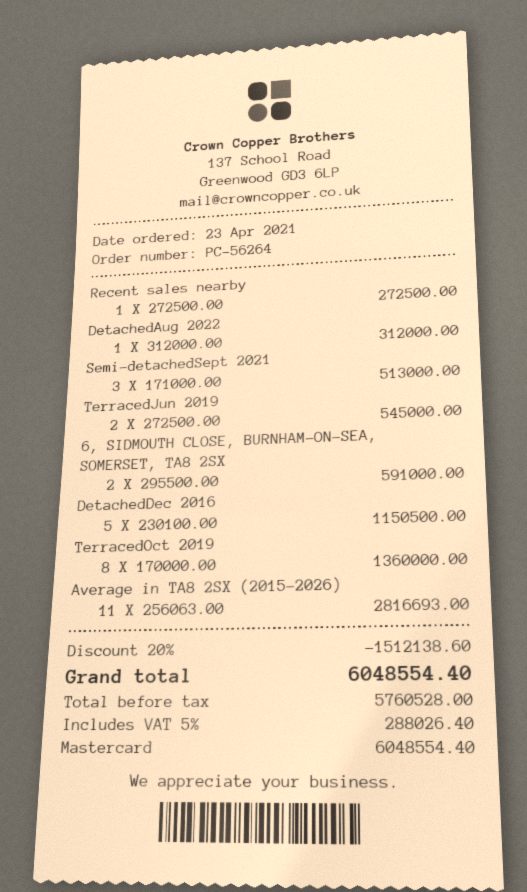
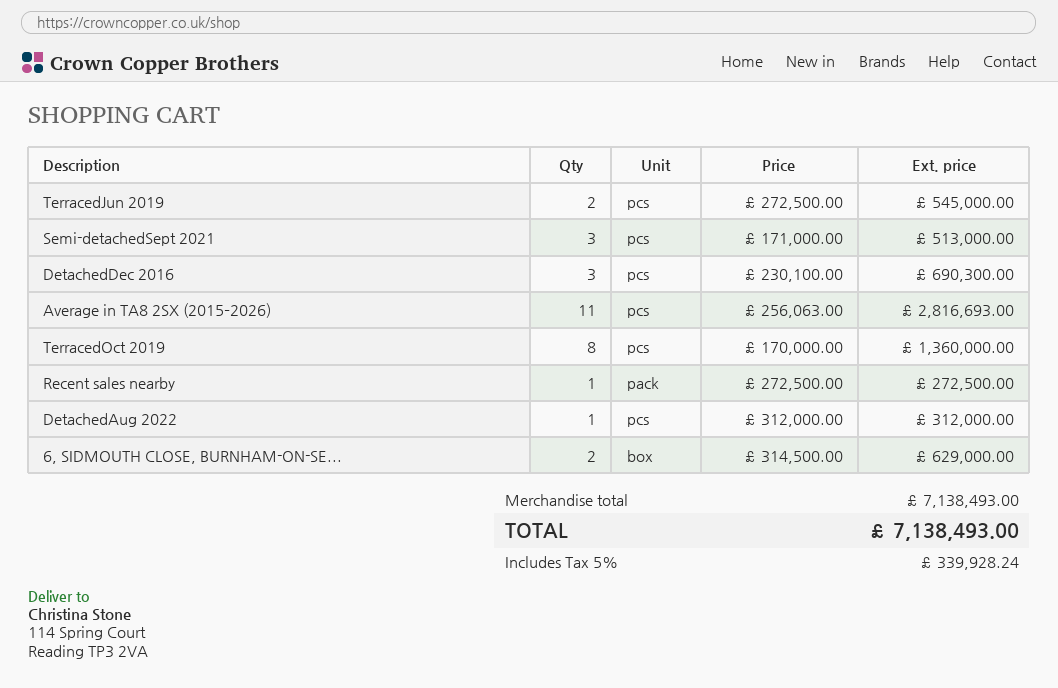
6, SIDMOUTH CLOSE, BURNHAM-ON-SEA, SOMERSET, TA8 2SX: 2 x 295500.00 = 591000.00 -> 2 x 314500.00 = 629000.00
DetachedDec 2016: 5 x 230100.00 = 1150500.00 -> 3 x 230100.00 = 690300.00
discount: 20% = 1512138.60 -> none
tax: 5% = 288026.40 -> 5% = 339928.24
total: 6048554.40 -> 7138493.00

